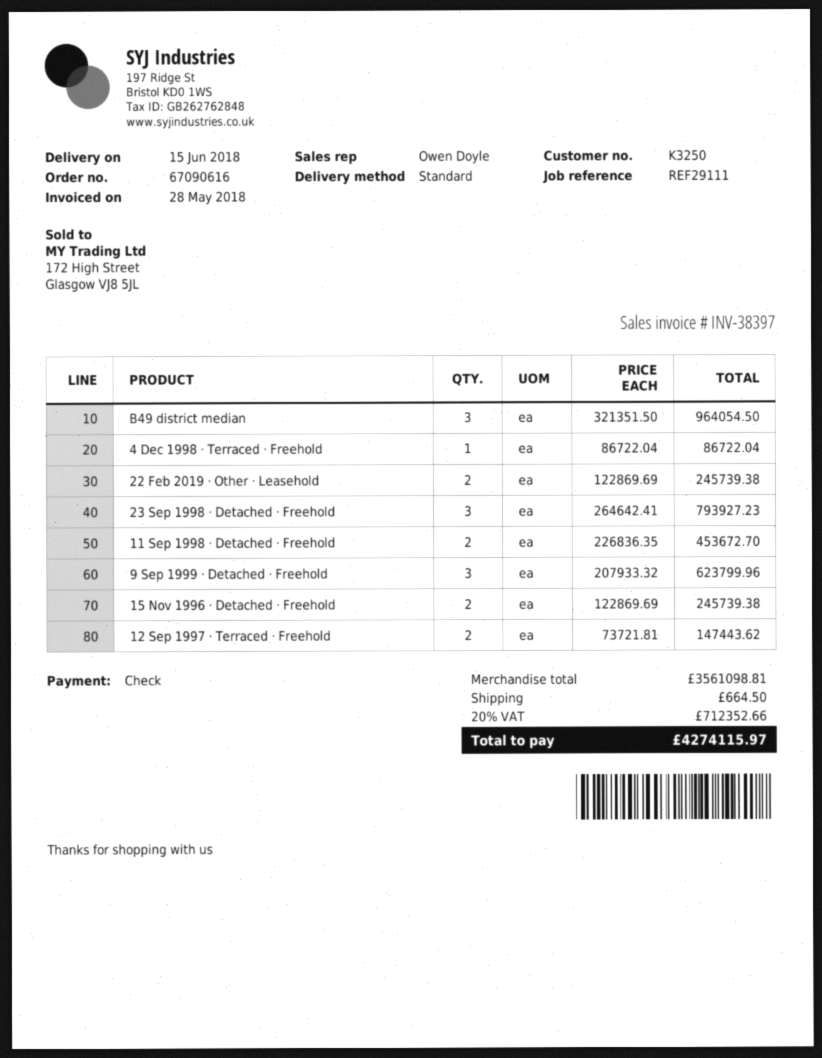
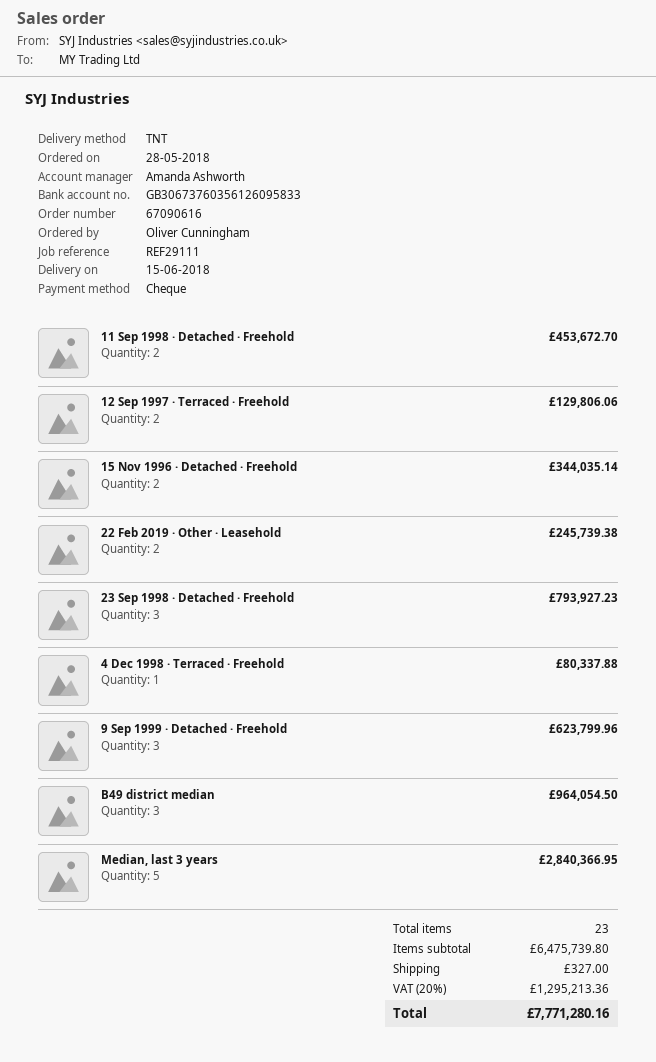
sales rep: Owen Doyle -> Amanda Ashworth
shipping method: standard -> TNT
4 Dec 1998 · Terraced · Freehold: 1 for 86722.04 -> 1 for 80337.88
15 Nov 1996 · Detached · Freehold: 2 for 245739.38 -> 2 for 344035.14
12 Sep 1997 · Terraced · Freehold: 2 for 147443.62 -> 2 for 129806.06
Median, last 3 years: none -> 5 for 2840366.95
subtotal: 3561098.81 -> 6475739.80
shipping: 664.50 -> 327.00
tax: 20% = 712352.66 -> 20% = 1295213.36
total: 4274115.97 -> 7771280.16

